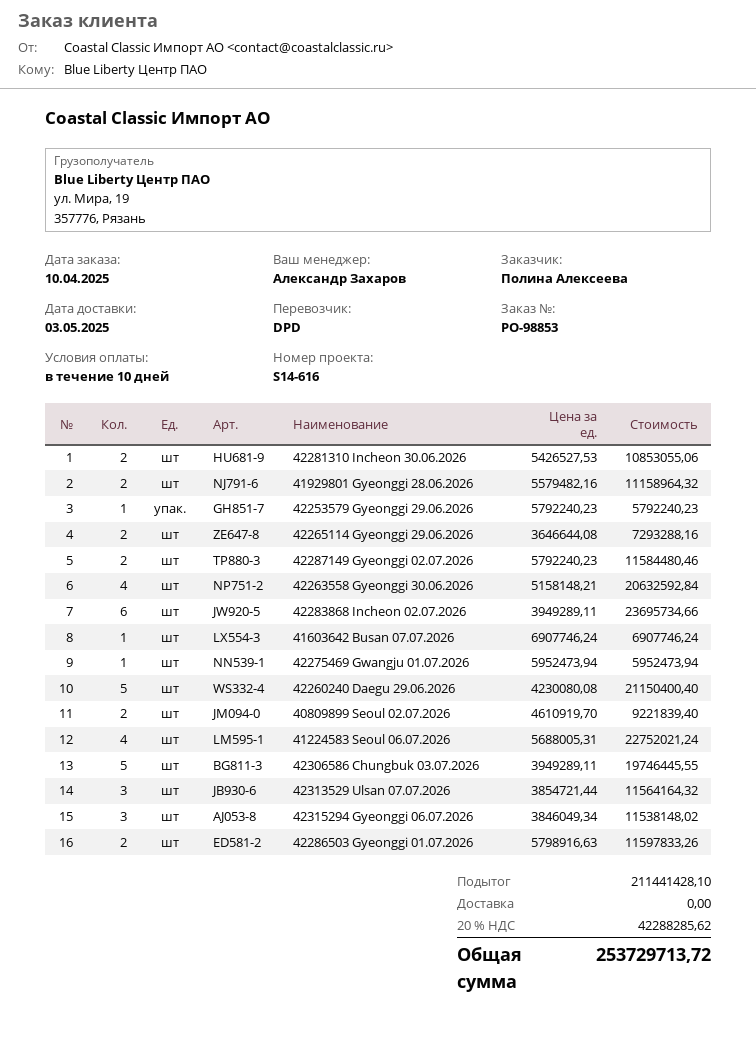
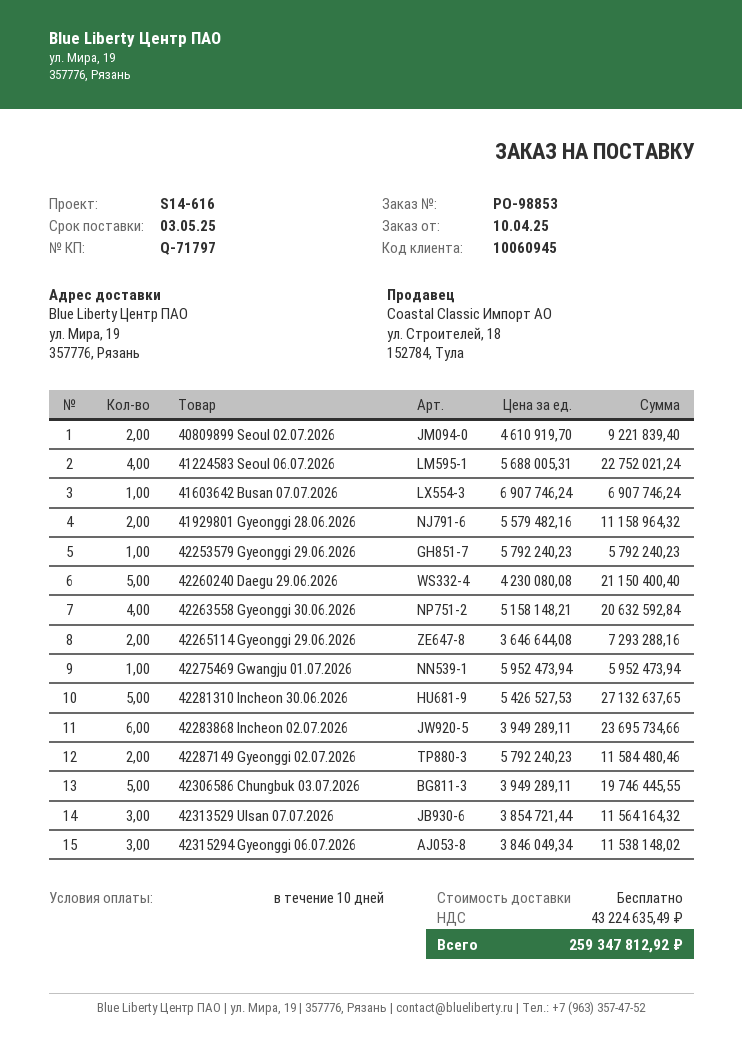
42281310 Incheon 30.06.2026: 2 x 5426527.53 = 10853055.06 -> 5 x 5426527.53 = 27132637.65
42286503 Gyeonggi 01.07.2026: 2 x 5798916.63 = 11597833.26 -> none
tax: 42288285.62 -> 43224635.49
total: 253729713.72 -> 259347812.92

